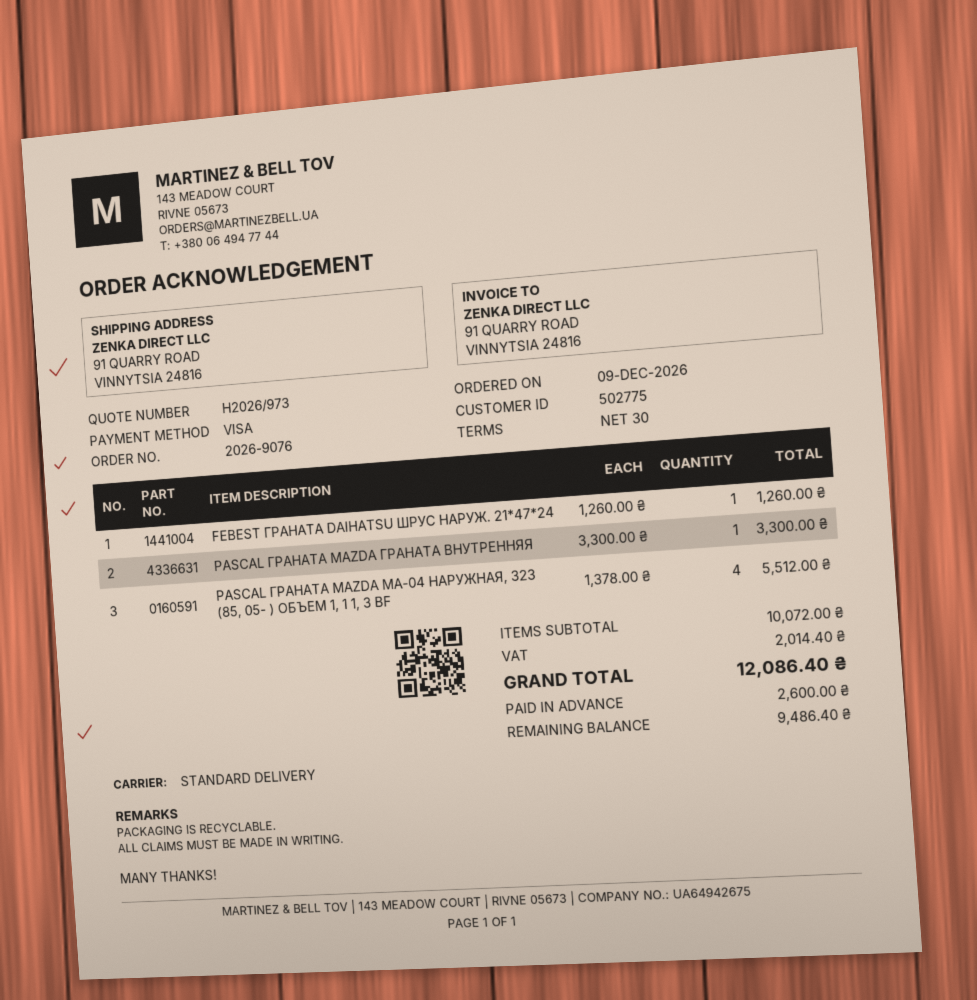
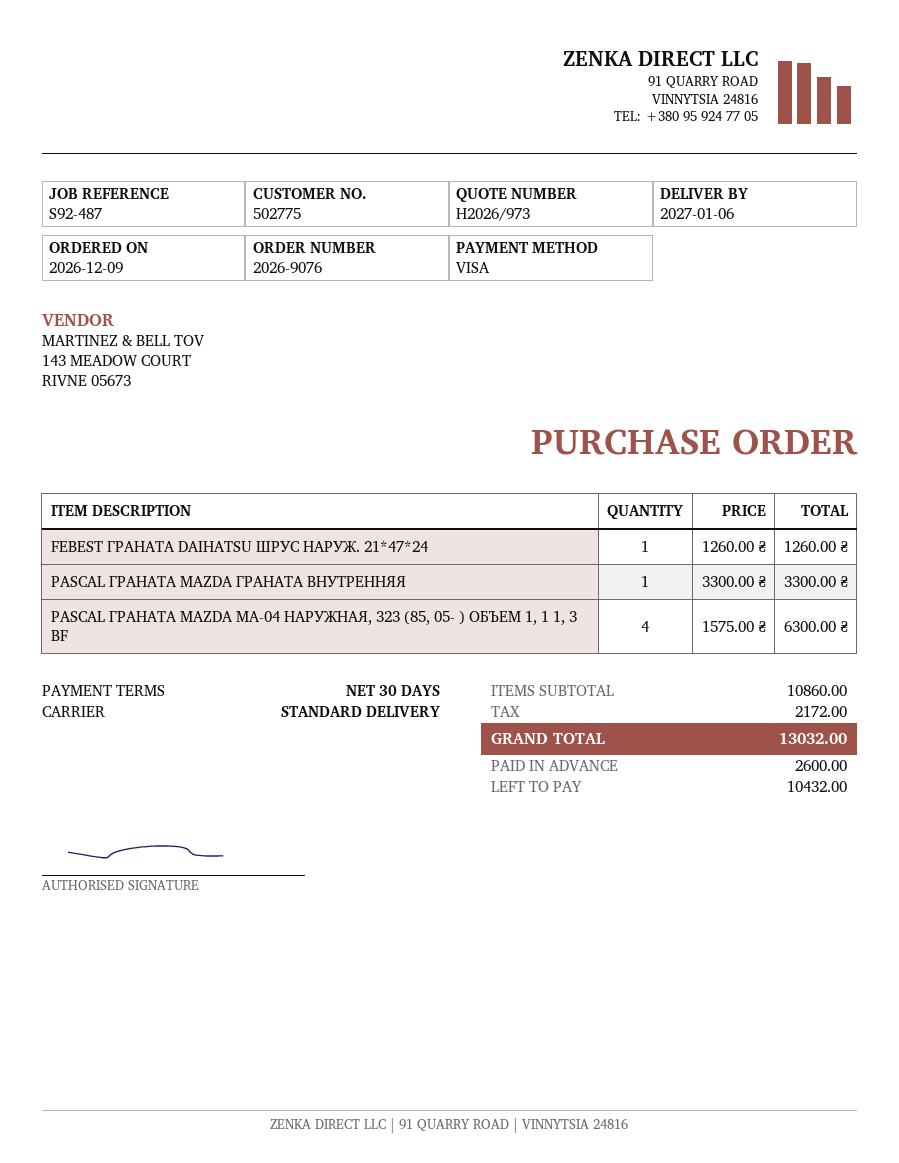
PASCAL ГРАНАТА MAZDA MA-04 НАРУЖНАЯ, 323 (85, 05- ) ОБЪЕМ 1, 1 1, 3 BF: 4 x 1378.00 = 5512.00 -> 4 x 1575.00 = 6300.00
subtotal: 10072.00 -> 10860.00
tax: 2014.40 -> 2172.00
total: 12086.40 -> 13032.00
balance: 9486.40 -> 10432.00

